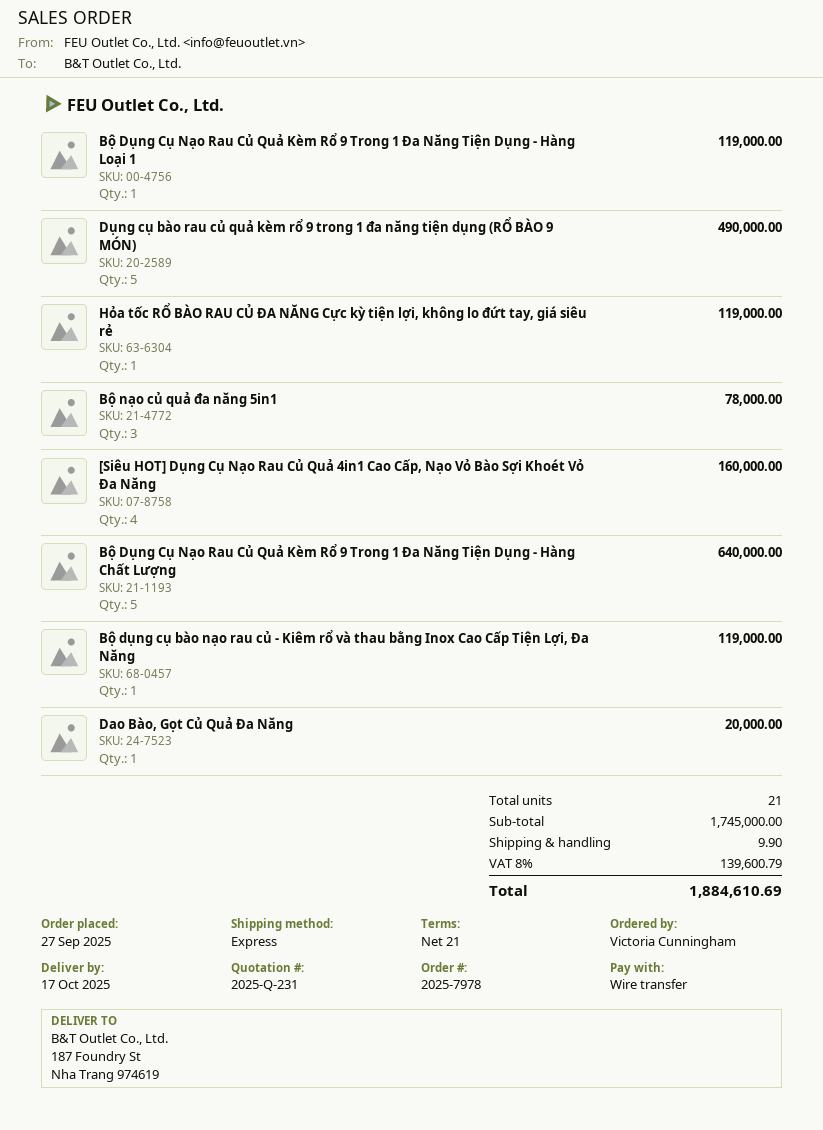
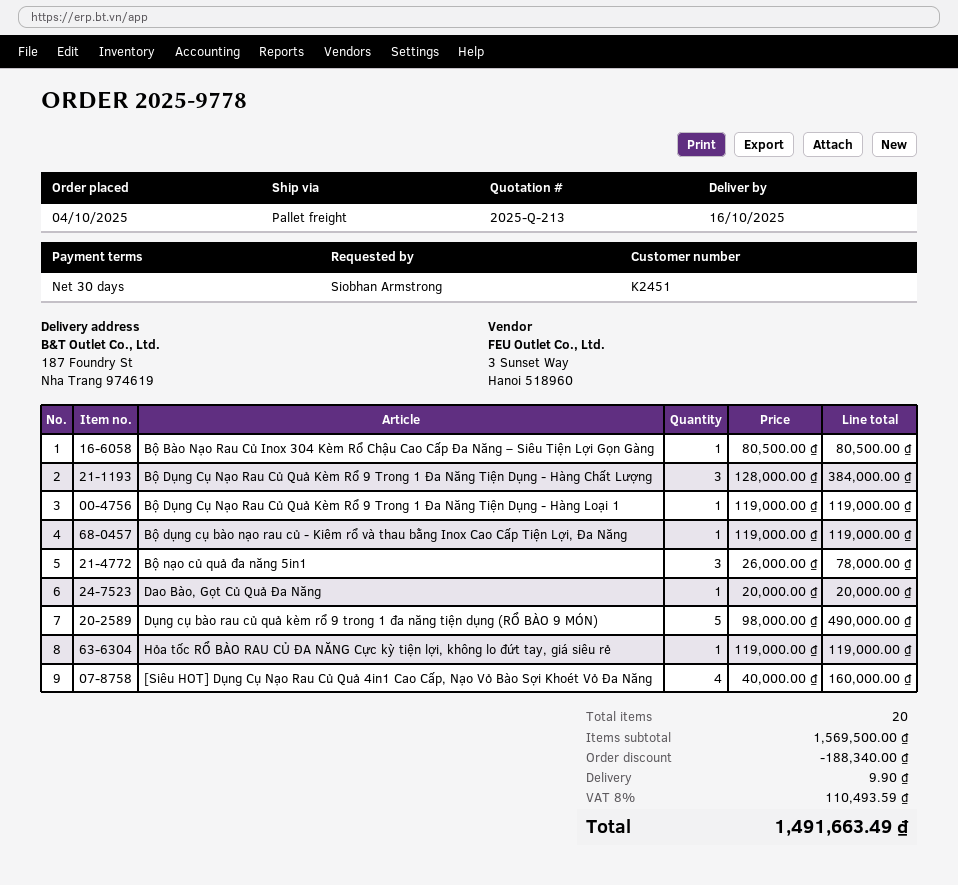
quote number: 2025-Q-231 -> 2025-Q-213
order number: 2025-7978 -> 2025-9778
order date: 2025-09-27 -> 2025-10-04
delivery date: 2025-10-17 -> 2025-10-16
payment terms: 21 days -> 30 days
ordered by: Victoria Cunningham -> Siobhan Armstrong
shipping method: express -> pallet freight
Bộ Dụng Cụ Nạo Rau Củ Quả Kèm Rổ 9 Trong 1 Đa Năng Tiện Dụng - Hàng Chất Lượng: 5 for 640000.00 -> 3 for 384000.00
Bộ Bào Nạo Rau Củ Inox 304 Kèm Rổ Chậu Cao Cấp Đa Năng – Siêu Tiện Lợi Gọn Gàng: none -> 1 for 80500.00
total quantity: 21 -> 20
subtotal: 1745000.00 -> 1569500.00
discount: none -> 188340.00
tax: 8% = 139600.79 -> 8% = 110493.59
total: 1884610.69 -> 1491663.49

